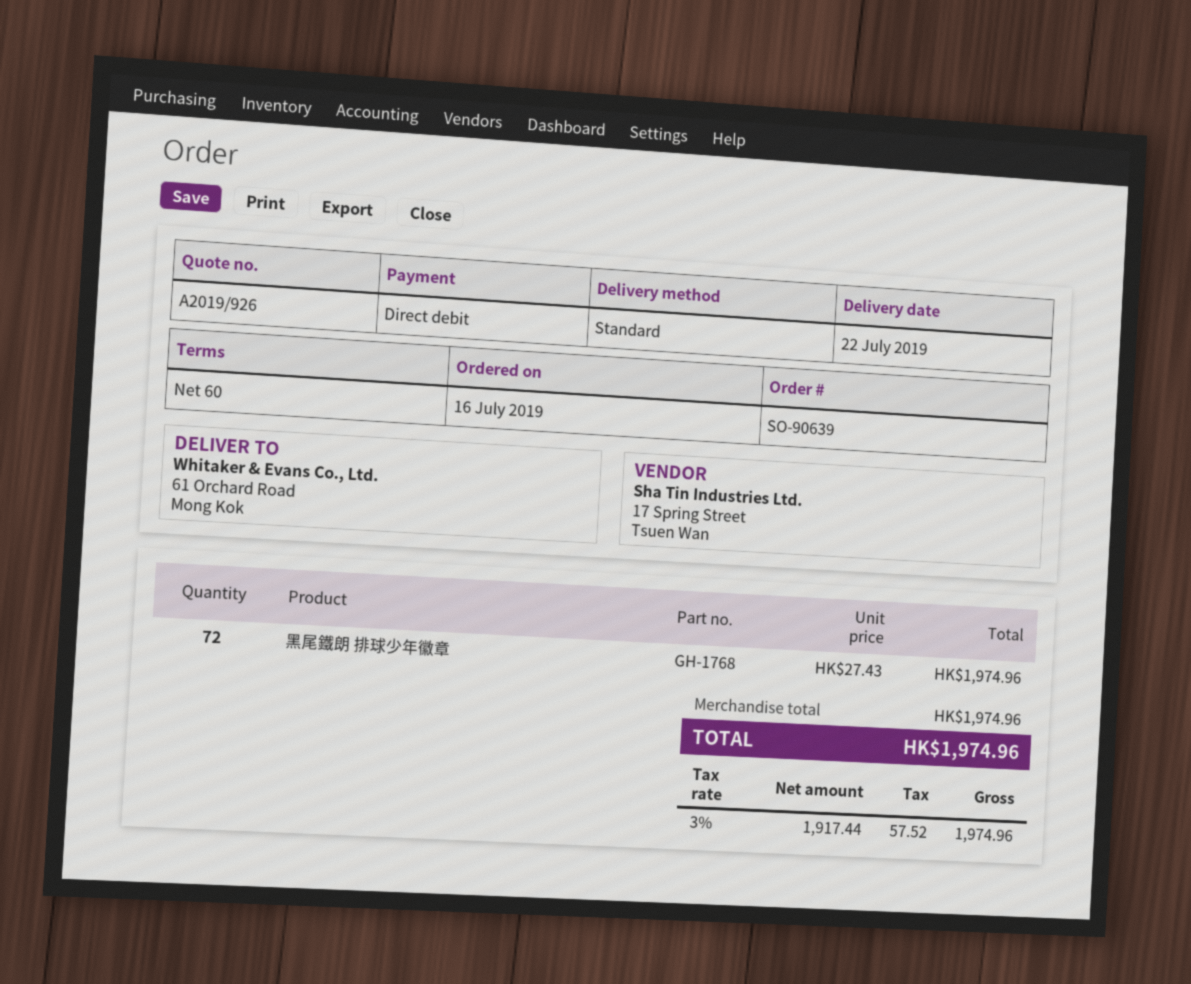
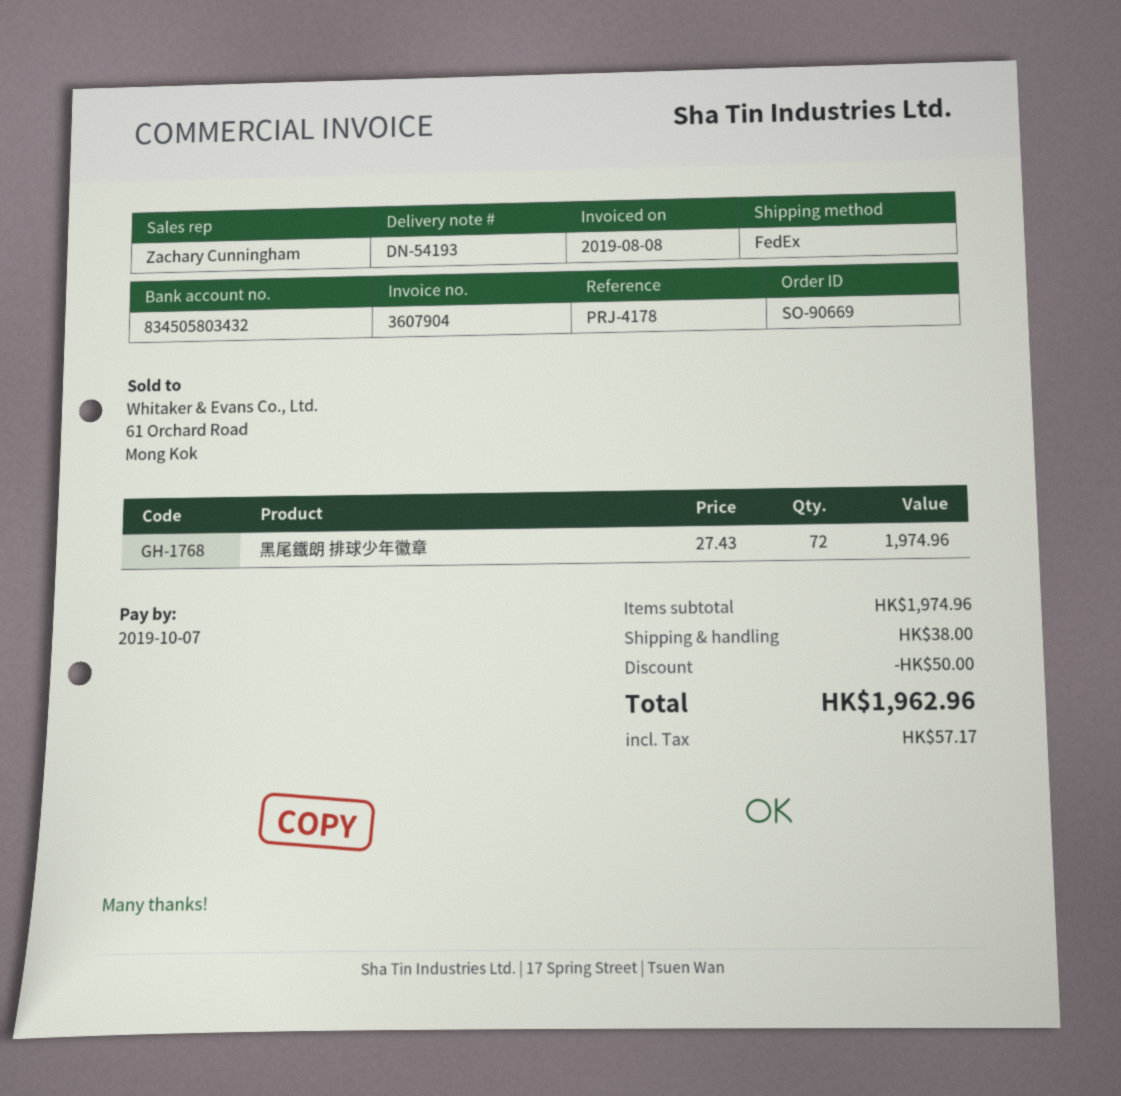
order number: SO-90639 -> SO-90669
shipping method: standard -> FedEx
discount: none -> 50.00
shipping: none -> 38.00
tax: 57.52 -> 57.17
total: 1974.96 -> 1962.96

